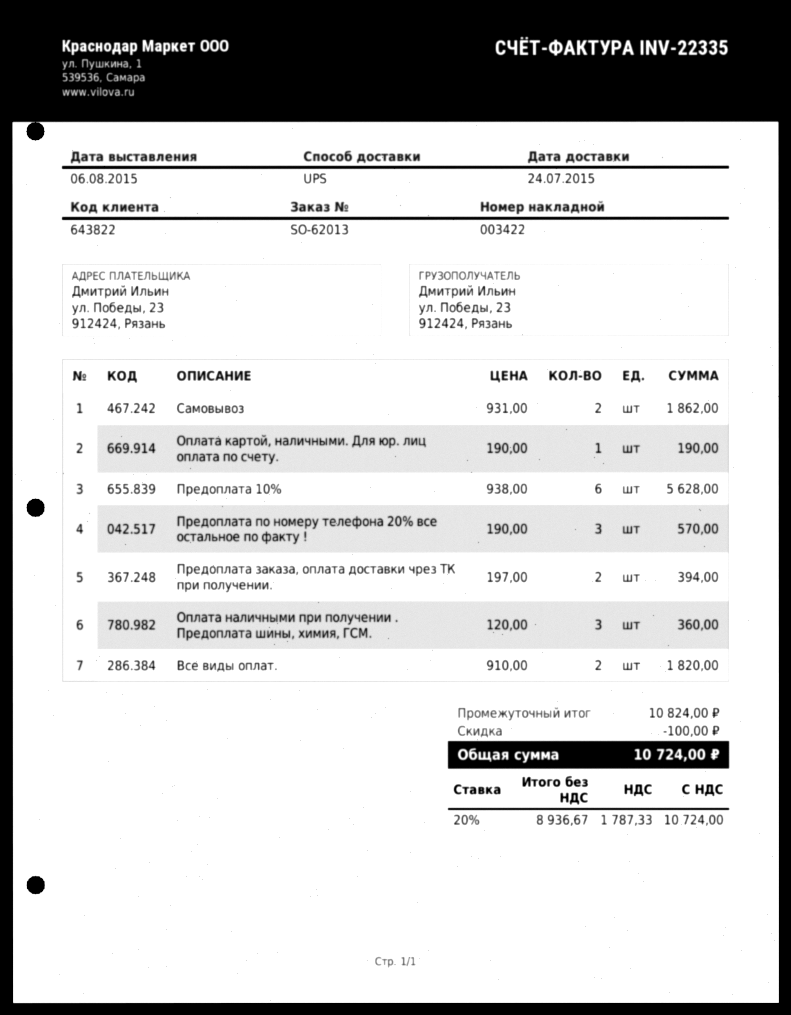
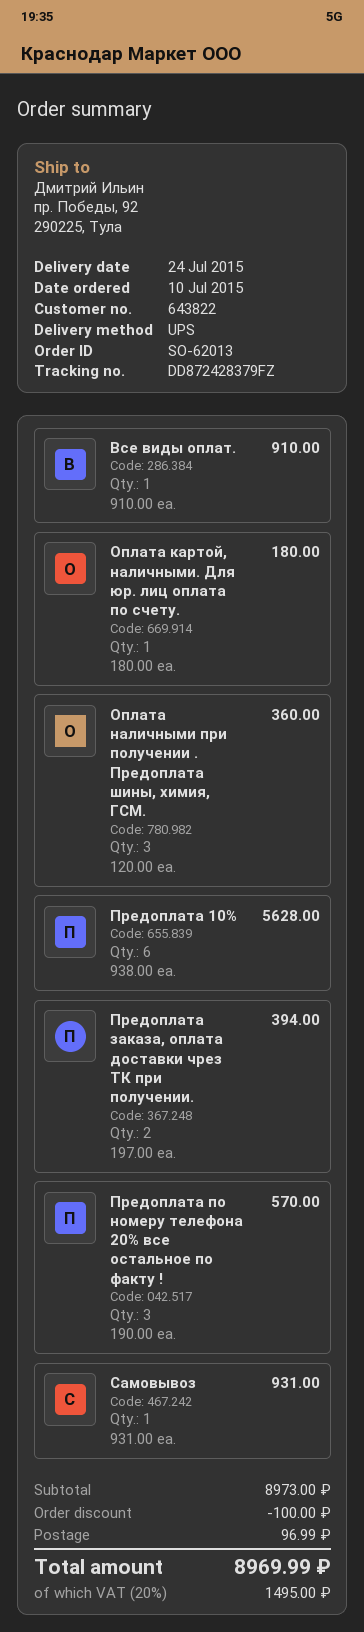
ship to: ул. Победы, 23, 912424, Рязань -> пр. Победы, 92, 290225, Тула
Самовывоз: 2 x 931.00 = 1862.00 -> 1 x 931.00 = 931.00
Оплата картой, наличными. Для юр. лиц оплата по счету.: 1 x 190.00 = 190.00 -> 1 x 180.00 = 180.00
Все виды оплат.: 2 x 910.00 = 1820.00 -> 1 x 910.00 = 910.00
subtotal: 10824.00 -> 8973.00
shipping: none -> 96.99
tax: 20% = 1787.33 -> 20% = 1495.00
total: 10724.00 -> 8969.99

